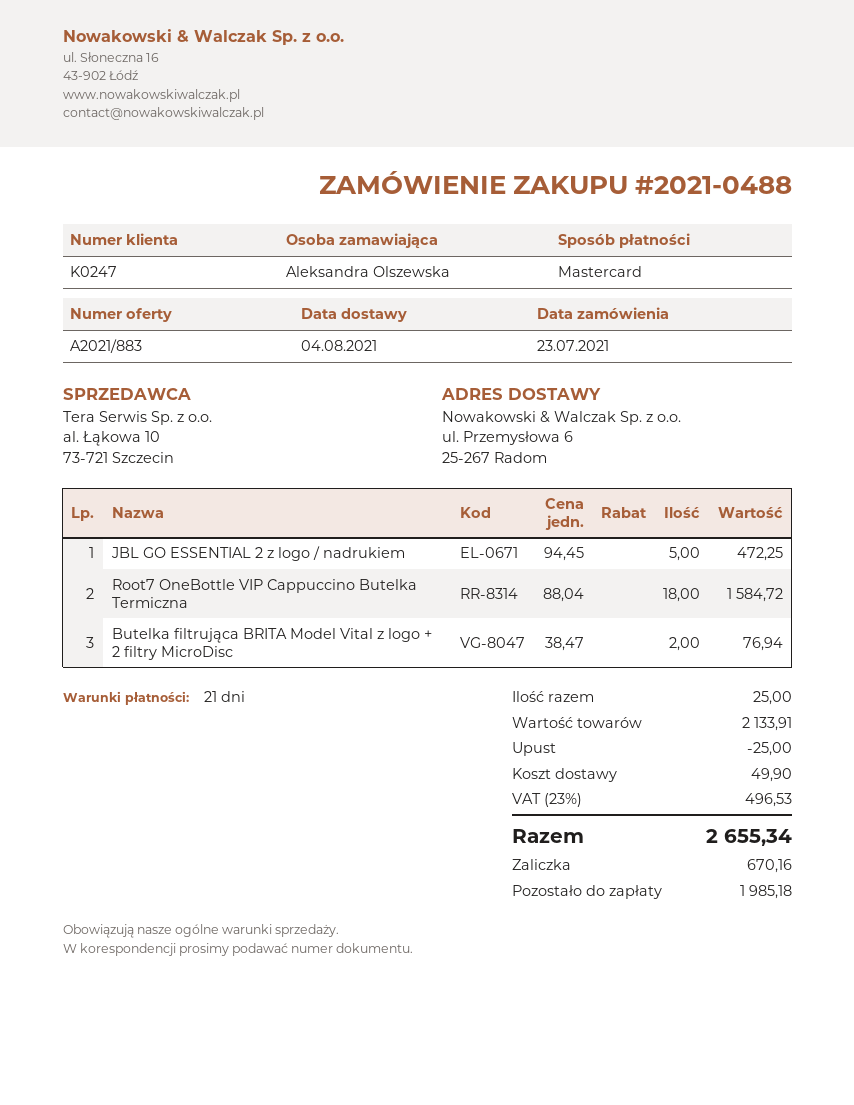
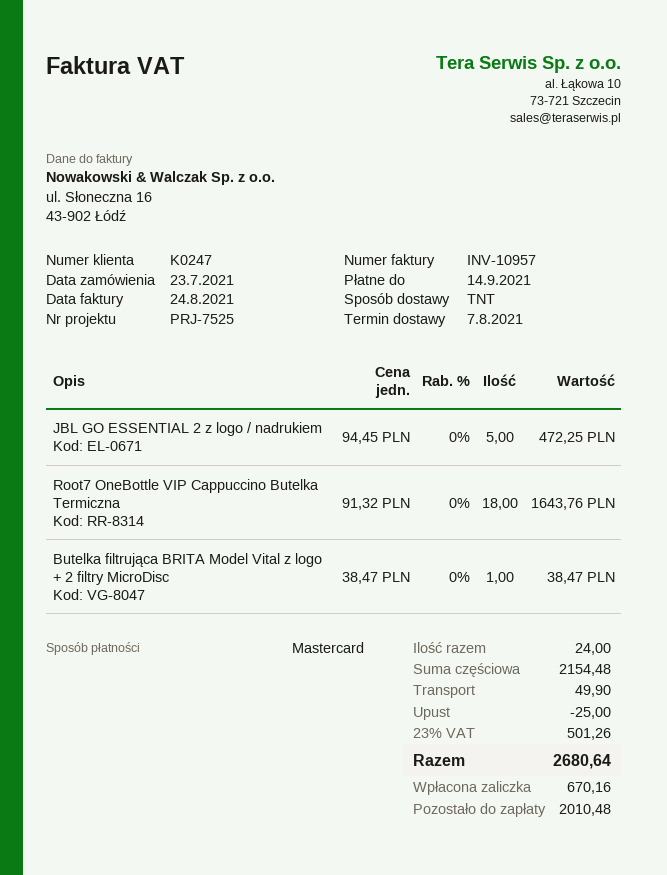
delivery date: 2021-08-04 -> 2021-08-07
Root7 OneBottle VIP Cappuccino Butelka Termiczna: 18 x 88.04 = 1584.72 -> 18 x 91.32 = 1643.76
Butelka filtrująca BRITA Model Vital z logo + 2 filtry MicroDisc: 2 x 38.47 = 76.94 -> 1 x 38.47 = 38.47
total quantity: 25 -> 24
subtotal: 2133.91 -> 2154.48
tax: 23% = 496.53 -> 23% = 501.26
total: 2655.34 -> 2680.64
balance: 1985.18 -> 2010.48

